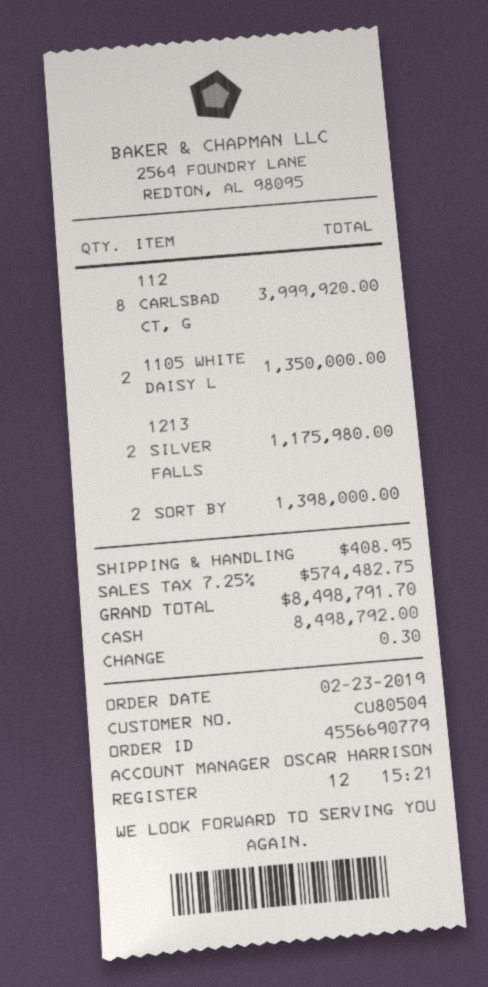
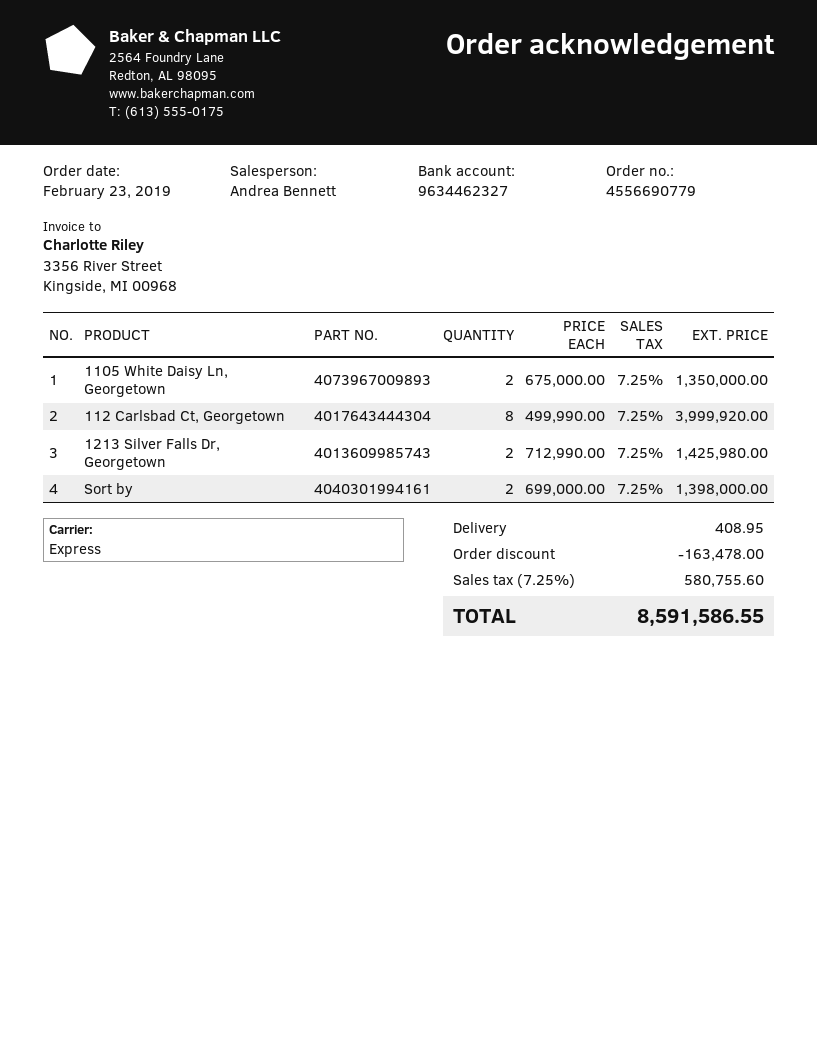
sales rep: OSCAR HARRISON -> Andrea Bennett
1213 SILVER FALLS: 2 for 1175980.00 -> 2 for 1425980.00
discount: none -> 163478.00
tax: 7.25% = 574482.75 -> 7.25% = 580755.60
total: 8498791.70 -> 8591586.55

